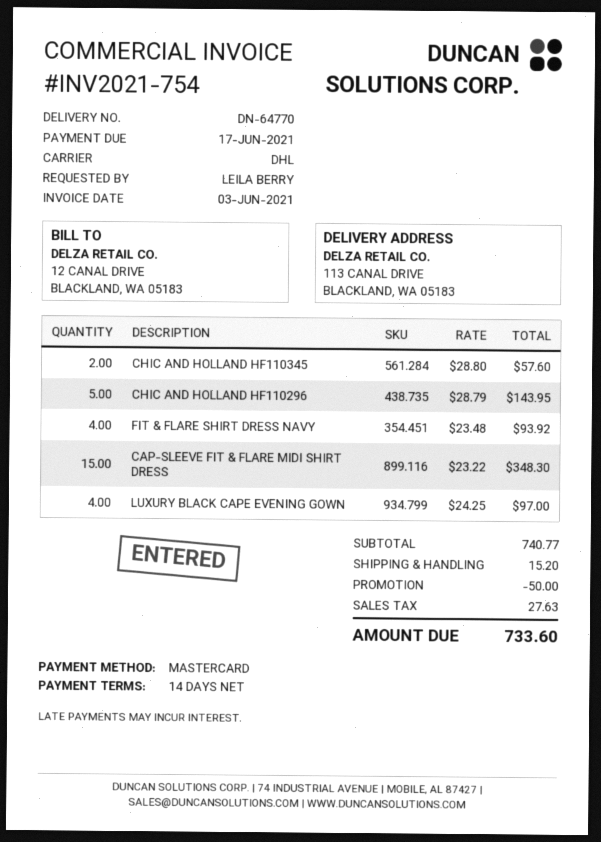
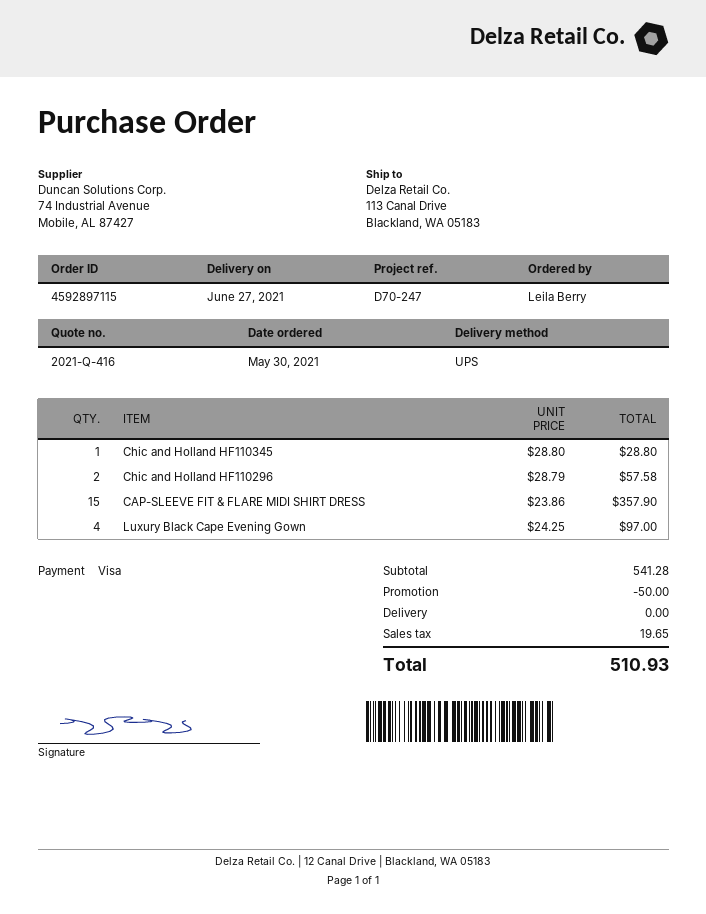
payment method: Mastercard -> Visa
shipping method: DHL -> UPS
CHIC AND HOLLAND HF110345: 2 x 28.80 = 57.60 -> 1 x 28.80 = 28.80
CHIC AND HOLLAND HF110296: 5 x 28.79 = 143.95 -> 2 x 28.79 = 57.58
FIT & FLARE SHIRT DRESS NAVY: 4 x 23.48 = 93.92 -> none
CAP-SLEEVE FIT & FLARE MIDI SHIRT DRESS: 15 x 23.22 = 348.30 -> 15 x 23.86 = 357.90
subtotal: 740.77 -> 541.28
shipping: 15.20 -> 0.00
tax: 27.63 -> 19.65
total: 733.60 -> 510.93

